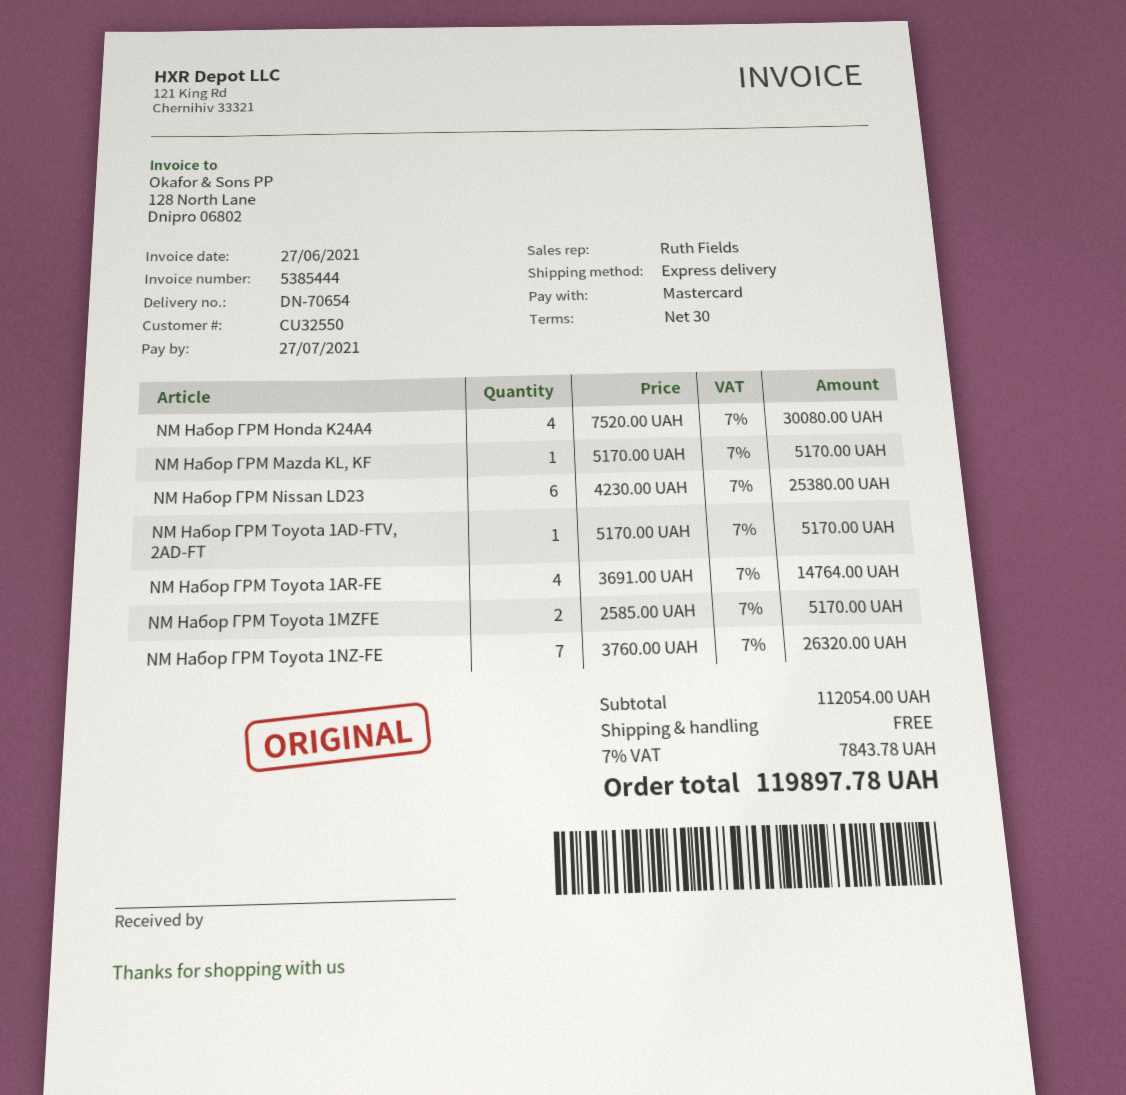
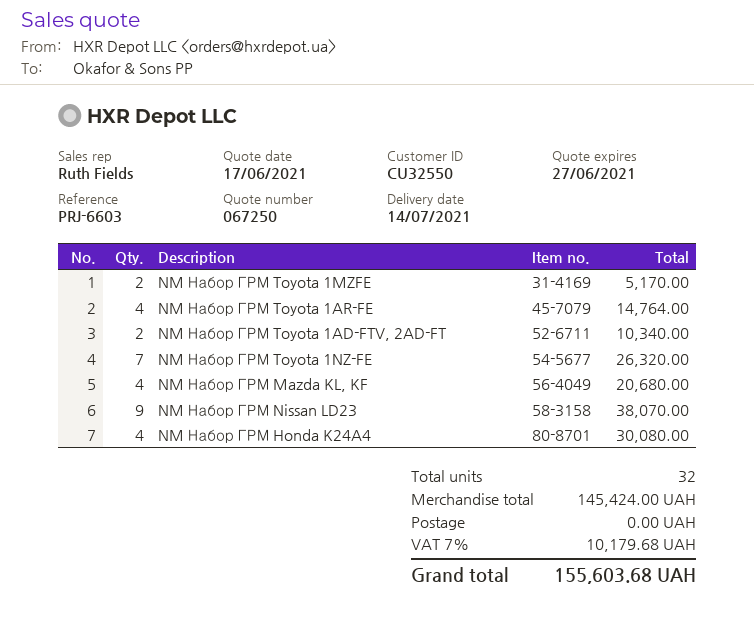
NM Набор ГРМ Mazda KL, KF: 1 for 5170.00 -> 4 for 20680.00
NM Набор ГРМ Nissan LD23: 6 for 25380.00 -> 9 for 38070.00
NM Набор ГРМ Toyota 1AD-FTV, 2AD-FT: 1 for 5170.00 -> 2 for 10340.00
subtotal: 112054.00 -> 145424.00
tax: 7% = 7843.78 -> 7% = 10179.68
total: 119897.78 -> 155603.68

